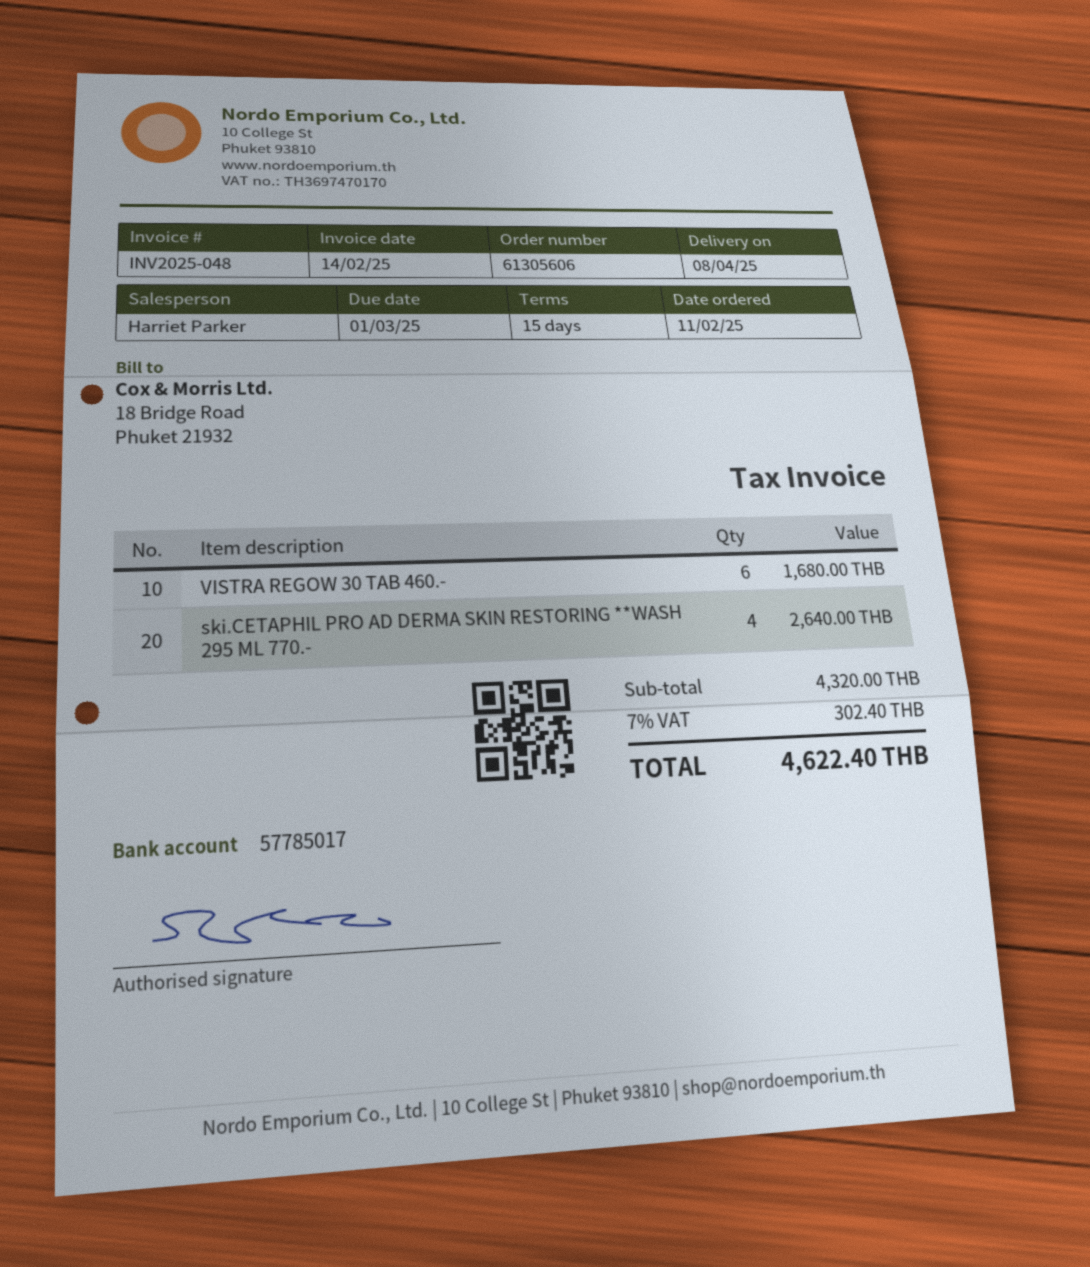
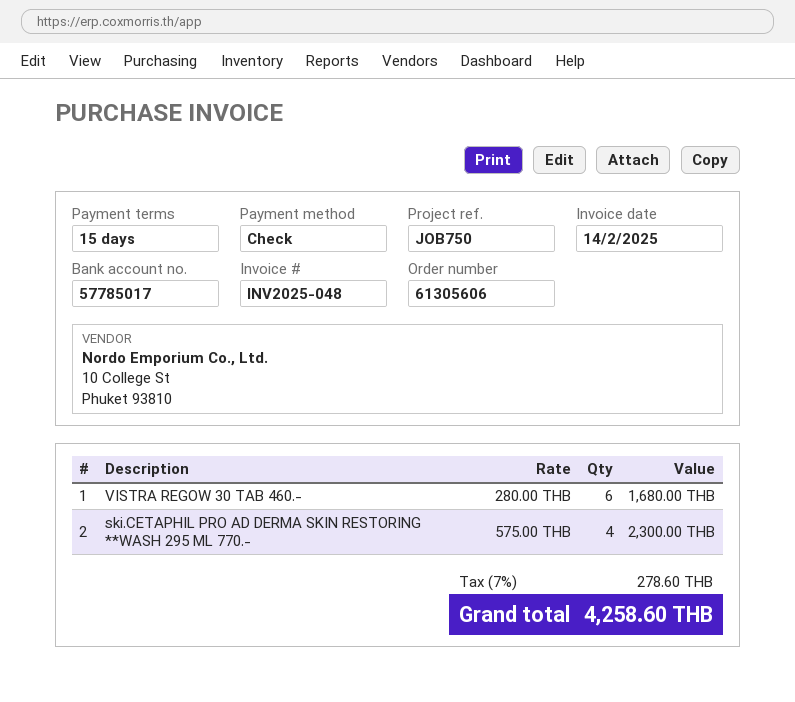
ski.CETAPHIL PRO AD DERMA SKIN RESTORING **WASH 295 ML 770.-: 4 for 2640.00 -> 4 for 2300.00
tax: 7% = 302.40 -> 7% = 278.60
total: 4622.40 -> 4258.60

